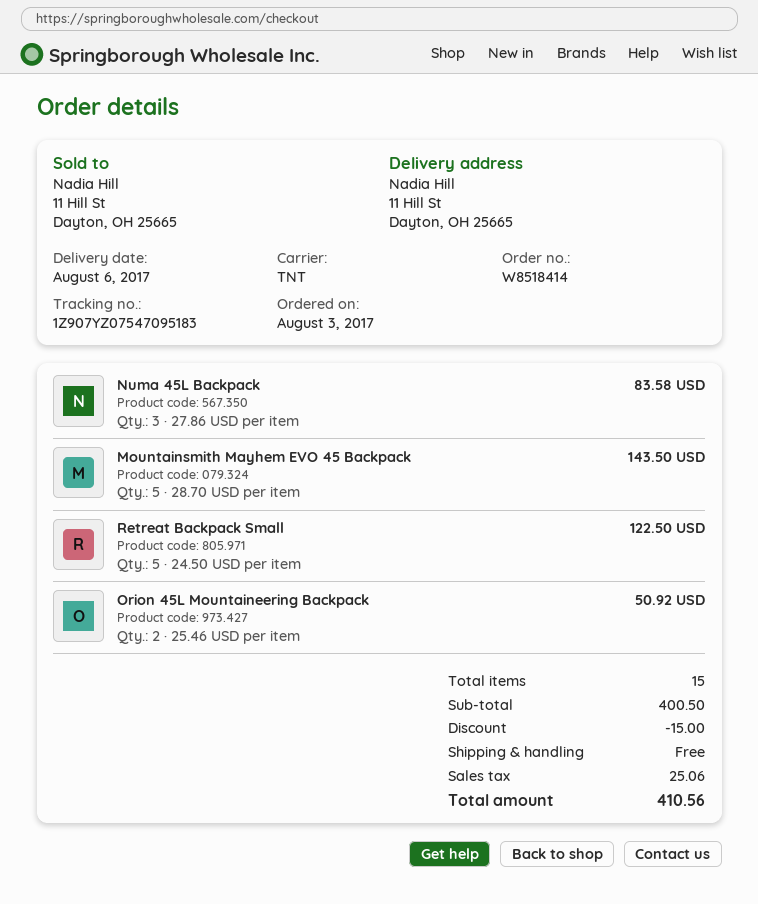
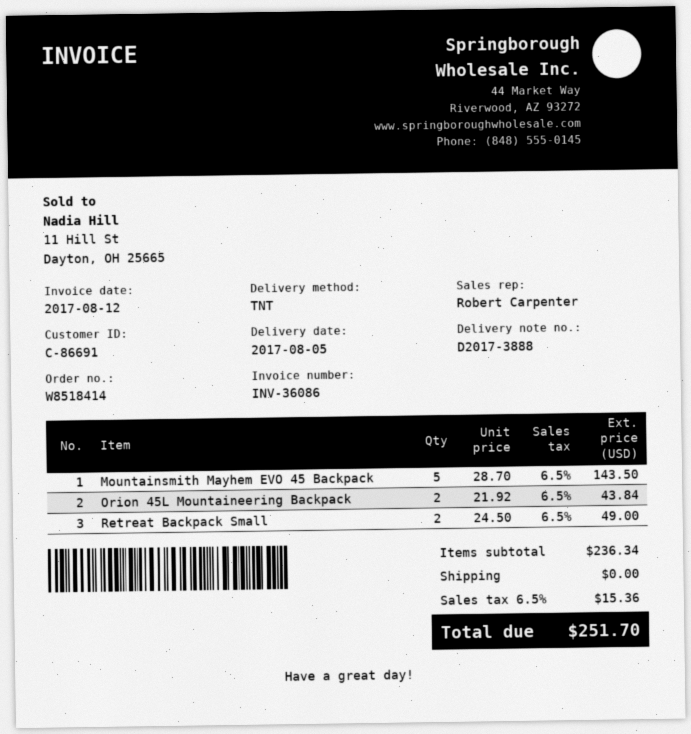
delivery date: 2017-08-06 -> 2017-08-05
Numa 45L Backpack: 3 x 27.86 = 83.58 -> none
Retreat Backpack Small: 5 x 24.50 = 122.50 -> 2 x 24.50 = 49.00
Orion 45L Mountaineering Backpack: 2 x 25.46 = 50.92 -> 2 x 21.92 = 43.84
subtotal: 400.50 -> 236.34
discount: 15.00 -> none
tax: 25.06 -> 15.36
total: 410.56 -> 251.70

